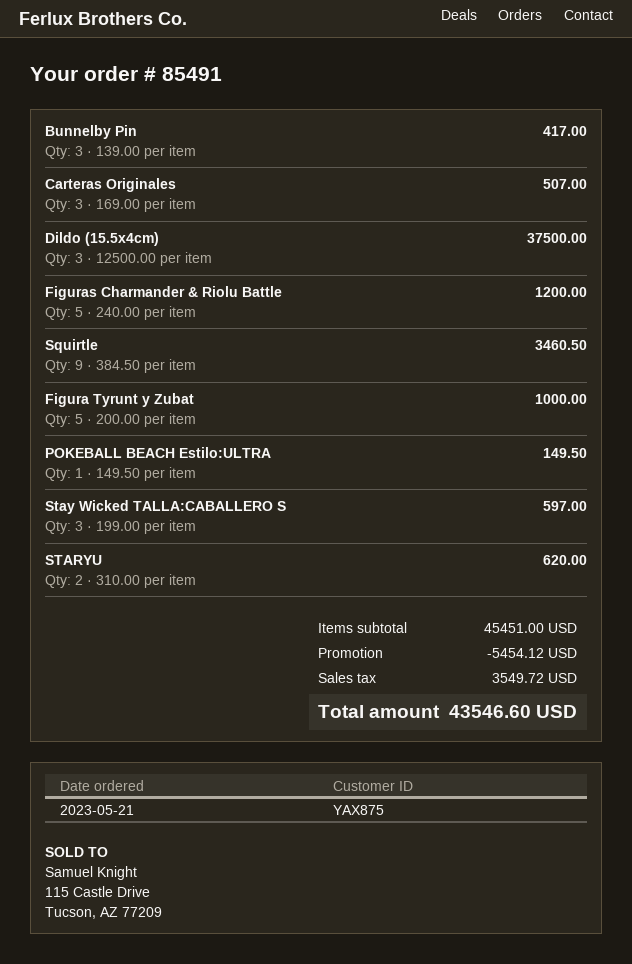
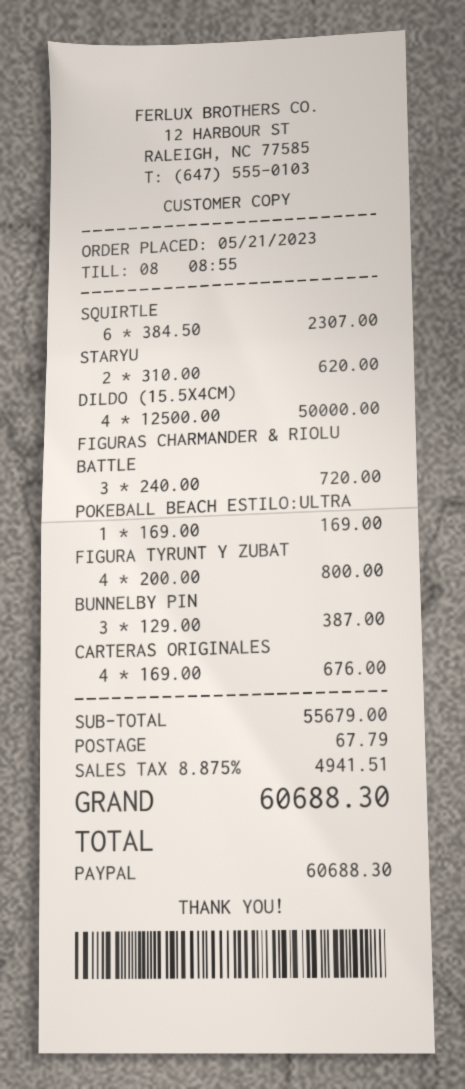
Bunnelby Pin: 3 x 139.00 = 417.00 -> 3 x 129.00 = 387.00
Carteras Originales: 3 x 169.00 = 507.00 -> 4 x 169.00 = 676.00
Dildo (15.5x4cm): 3 x 12500.00 = 37500.00 -> 4 x 12500.00 = 50000.00
Figuras Charmander & Riolu Battle: 5 x 240.00 = 1200.00 -> 3 x 240.00 = 720.00
Squirtle: 9 x 384.50 = 3460.50 -> 6 x 384.50 = 2307.00
Figura Tyrunt y Zubat: 5 x 200.00 = 1000.00 -> 4 x 200.00 = 800.00
POKEBALL BEACH Estilo:ULTRA: 1 x 149.50 = 149.50 -> 1 x 169.00 = 169.00
Stay Wicked TALLA:CABALLERO S: 3 x 199.00 = 597.00 -> none
subtotal: 45451.00 -> 55679.00
discount: 5454.12 -> none
shipping: none -> 67.79
tax: 3549.72 -> 4941.51
total: 43546.60 -> 60688.30

